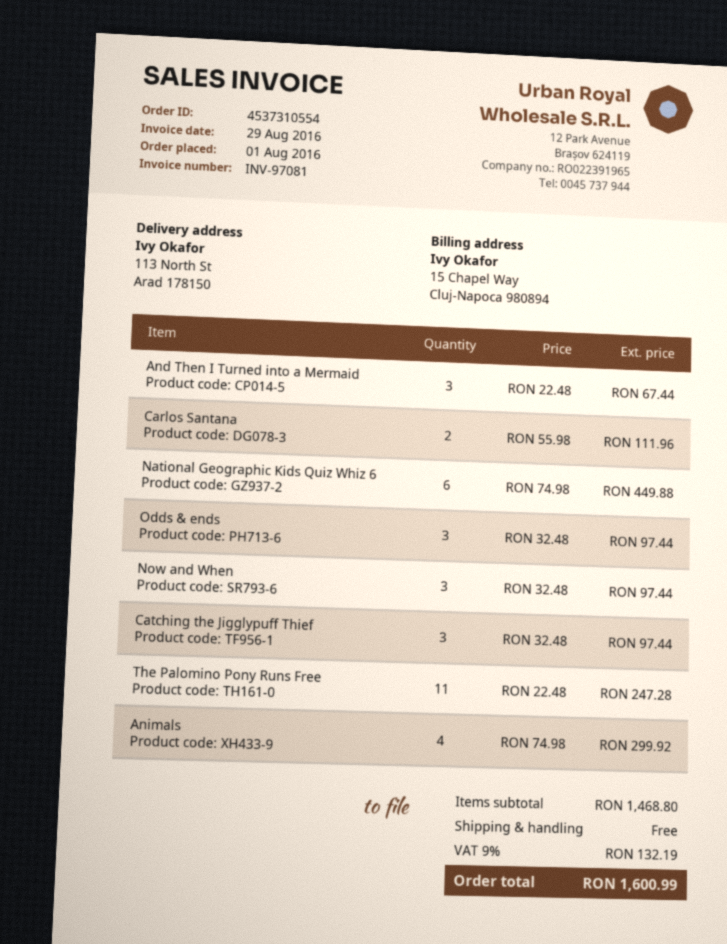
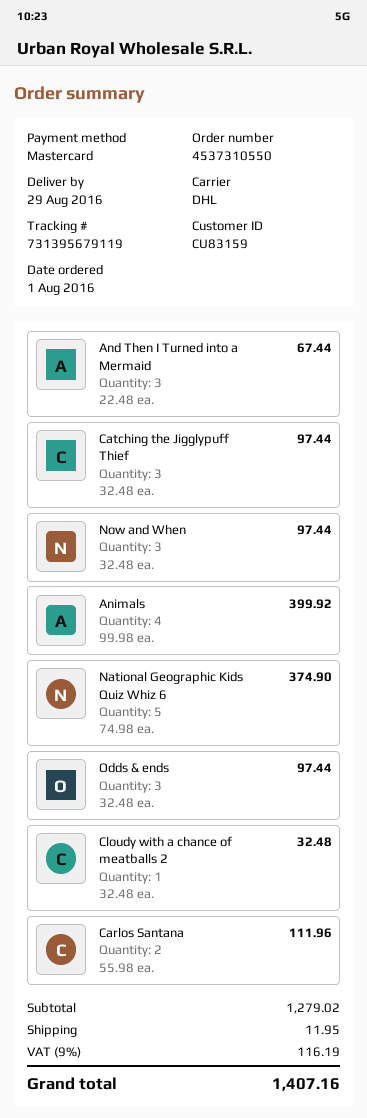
order number: 4537310554 -> 4537310550
National Geographic Kids Quiz Whiz 6: 6 x 74.98 = 449.88 -> 5 x 74.98 = 374.90
The Palomino Pony Runs Free: 11 x 22.48 = 247.28 -> none
Animals: 4 x 74.98 = 299.92 -> 4 x 99.98 = 399.92
Cloudy with a chance of meatballs 2: none -> 1 x 32.48 = 32.48
subtotal: 1468.80 -> 1279.02
shipping: 0.00 -> 11.95
tax: 9% = 132.19 -> 9% = 116.19
total: 1600.99 -> 1407.16

